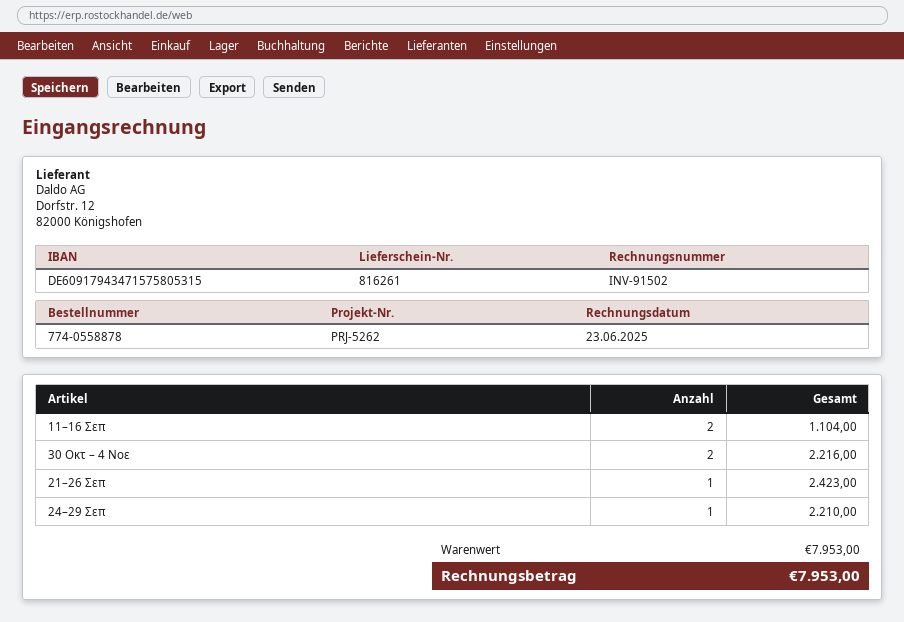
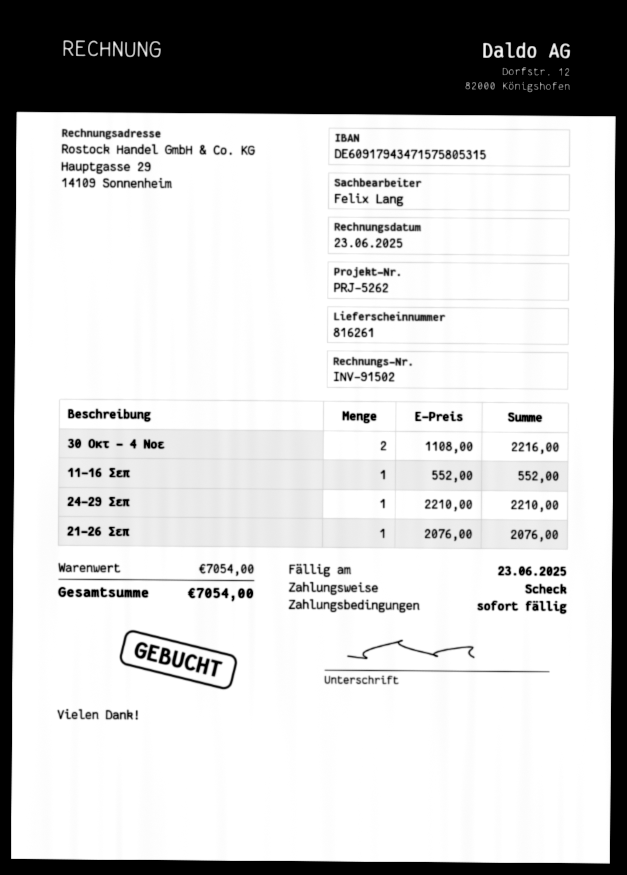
11–16 Σεπ: 2 for 1104.00 -> 1 for 552.00
21–26 Σεπ: 1 for 2423.00 -> 1 for 2076.00
subtotal: 7953.00 -> 7054.00
total: 7953.00 -> 7054.00

